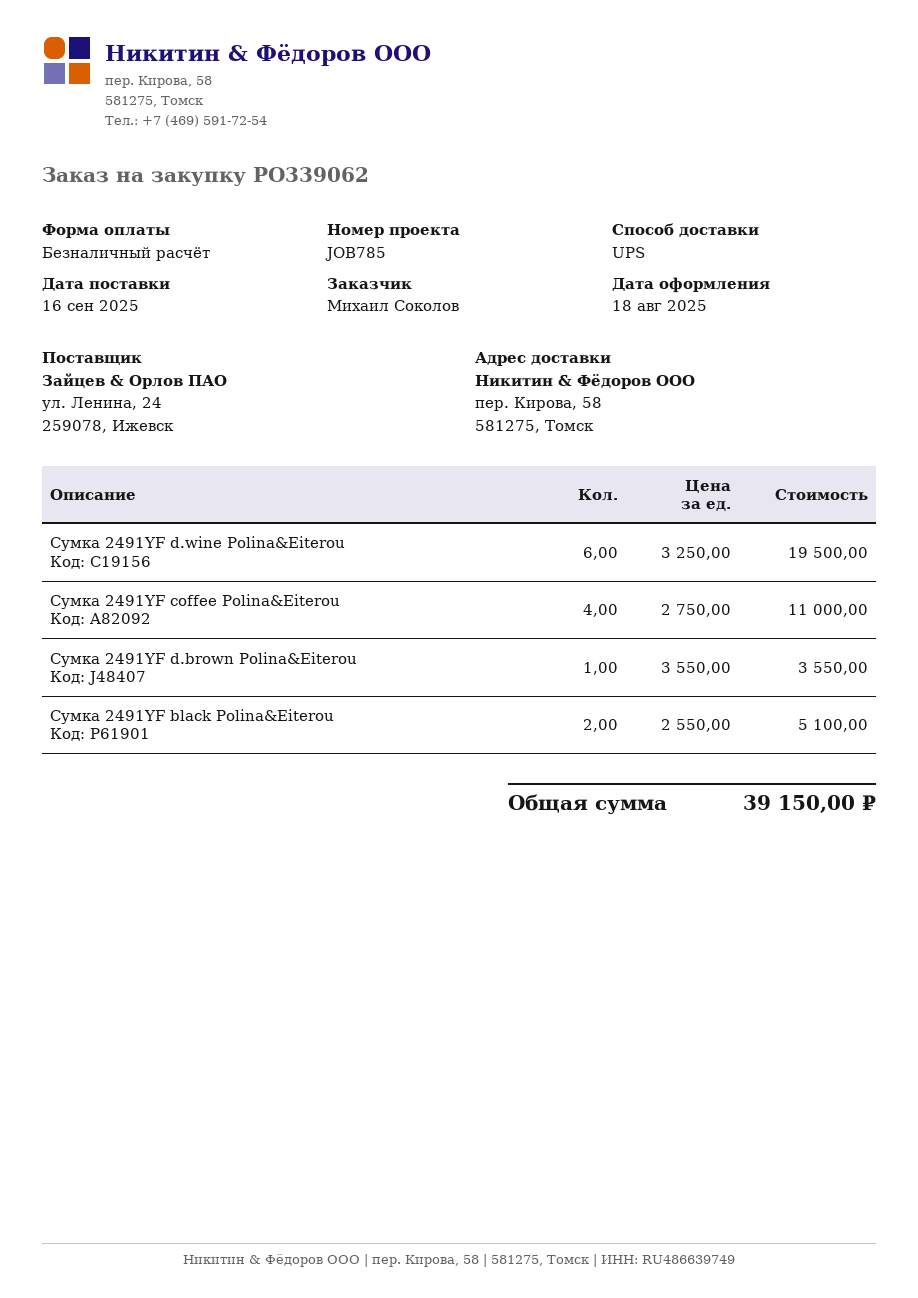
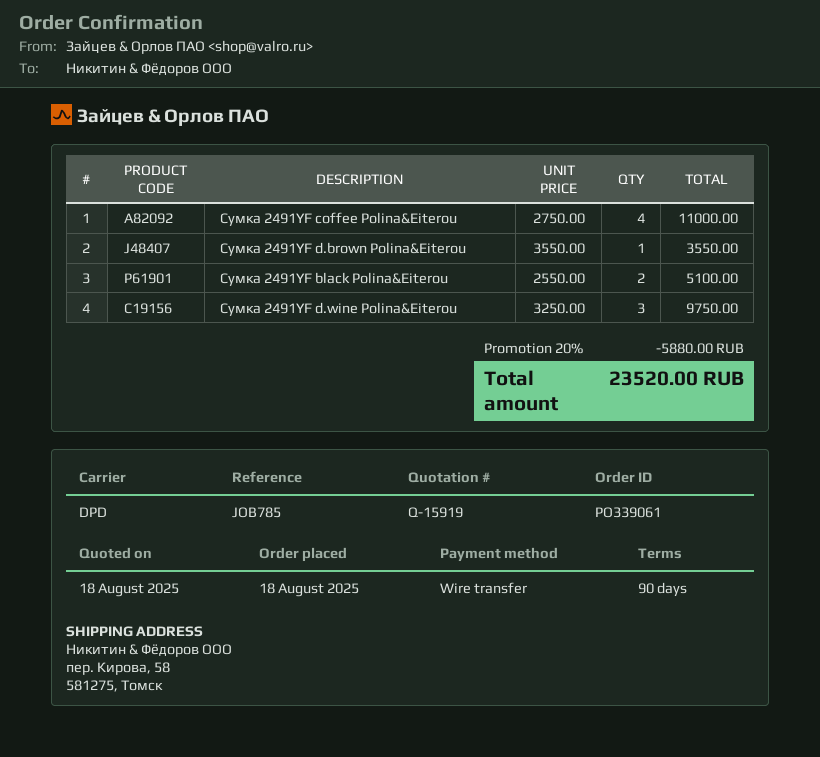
order number: PO339062 -> PO339061
shipping method: UPS -> DPD
Сумка 2491YF d.wine Polina&Eiterou: 6 x 3250.00 = 19500.00 -> 3 x 3250.00 = 9750.00
discount: none -> 20% = 5880.00
total: 39150.00 -> 23520.00

